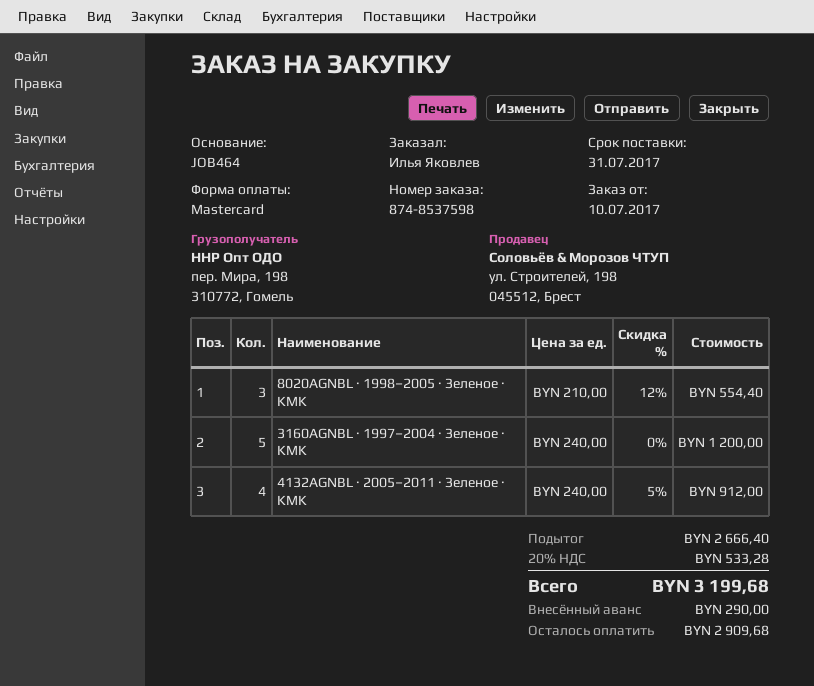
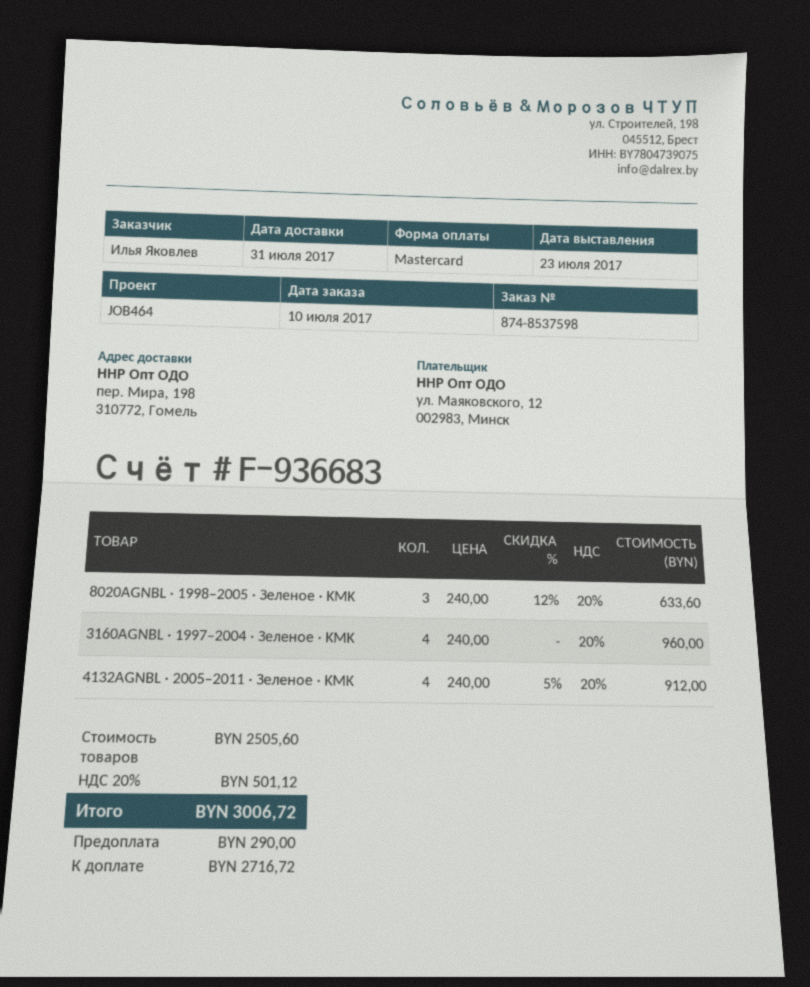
8020AGNBL · 1998–2005 · Зеленое · KMK: 3 x 210.00 - 12% = 554.40 -> 3 x 240.00 - 12% = 633.60
3160AGNBL · 1997–2004 · Зеленое · KMK: 5 x 240.00 = 1200.00 -> 4 x 240.00 = 960.00
subtotal: 2666.40 -> 2505.60
tax: 20% = 533.28 -> 20% = 501.12
total: 3199.68 -> 3006.72
balance: 2909.68 -> 2716.72

